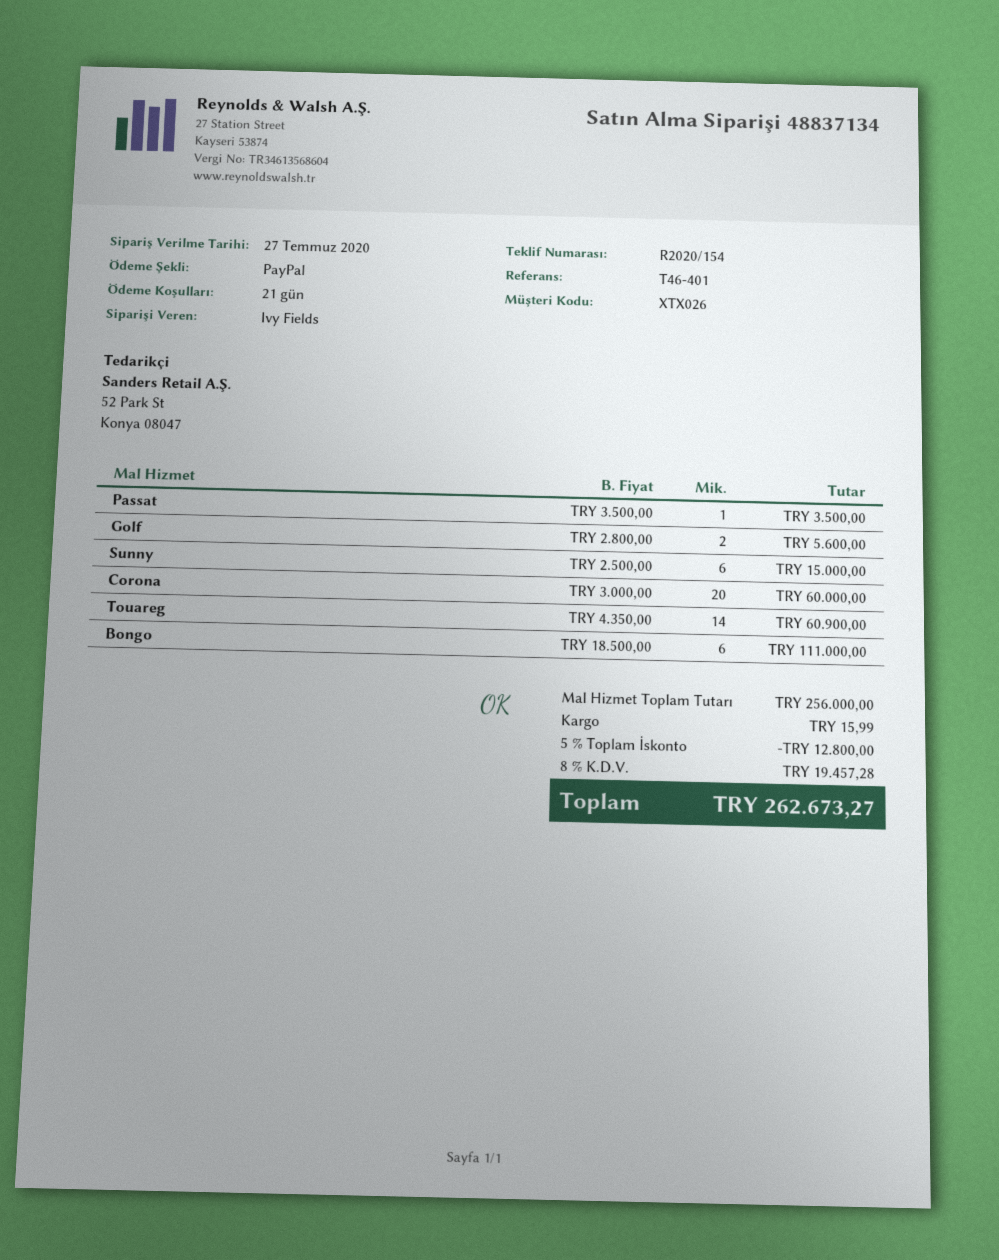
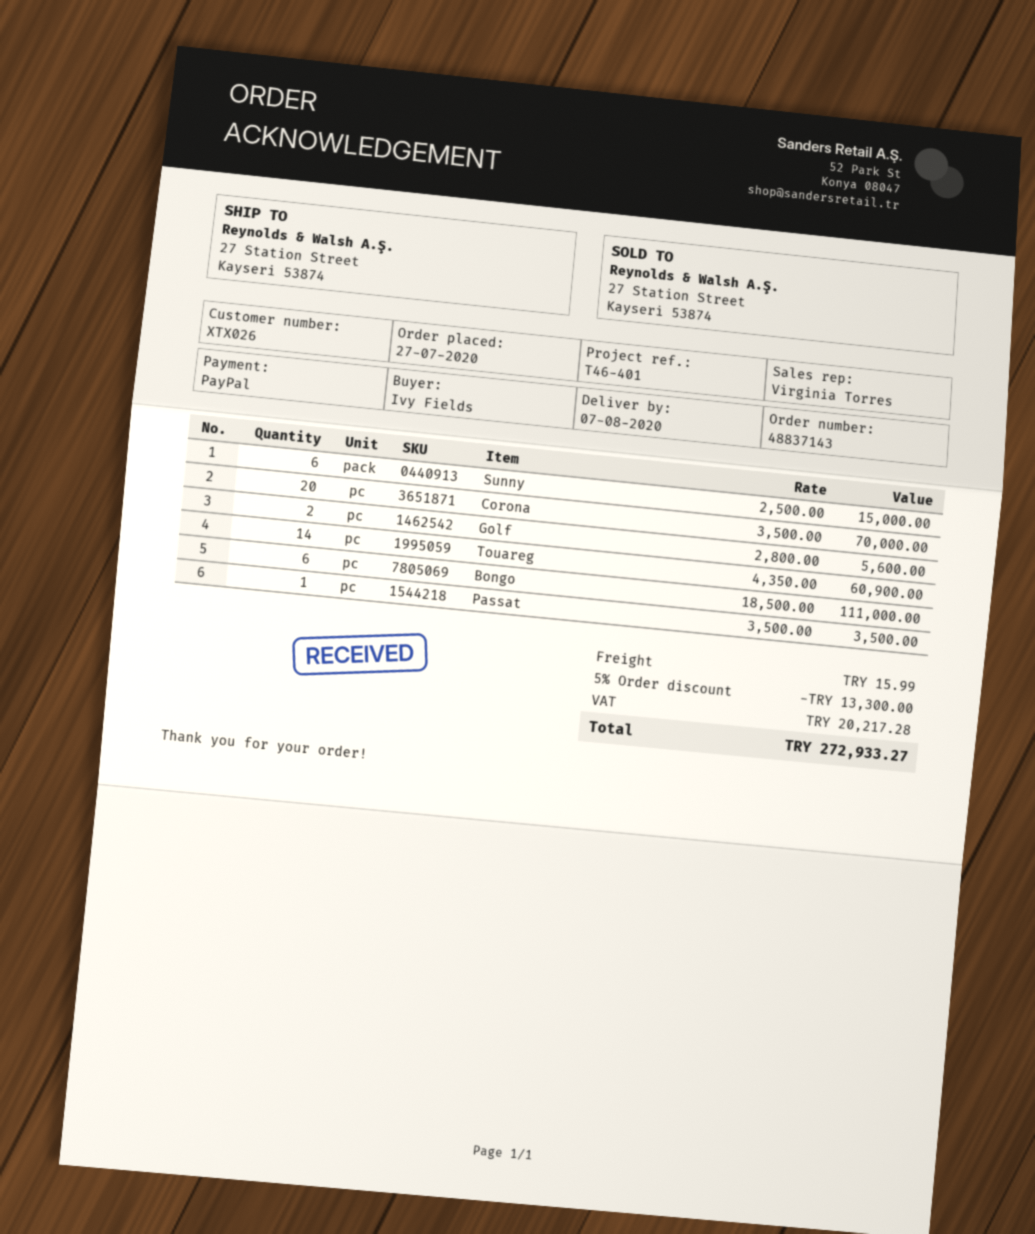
order number: 48837134 -> 48837143
Corona: 20 x 3000.00 = 60000.00 -> 20 x 3500.00 = 70000.00
discount: 5% = 12800.00 -> 5% = 13300.00
tax: 19457.28 -> 20217.28
total: 262673.27 -> 272933.27

